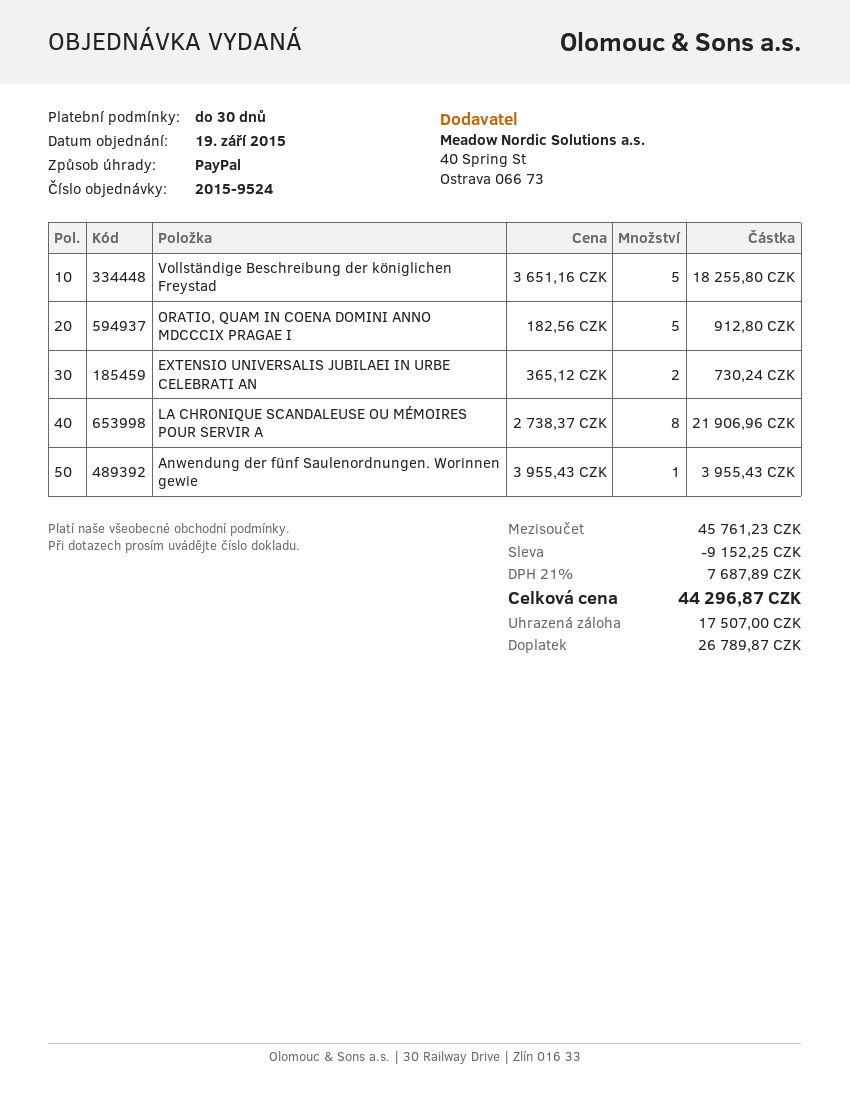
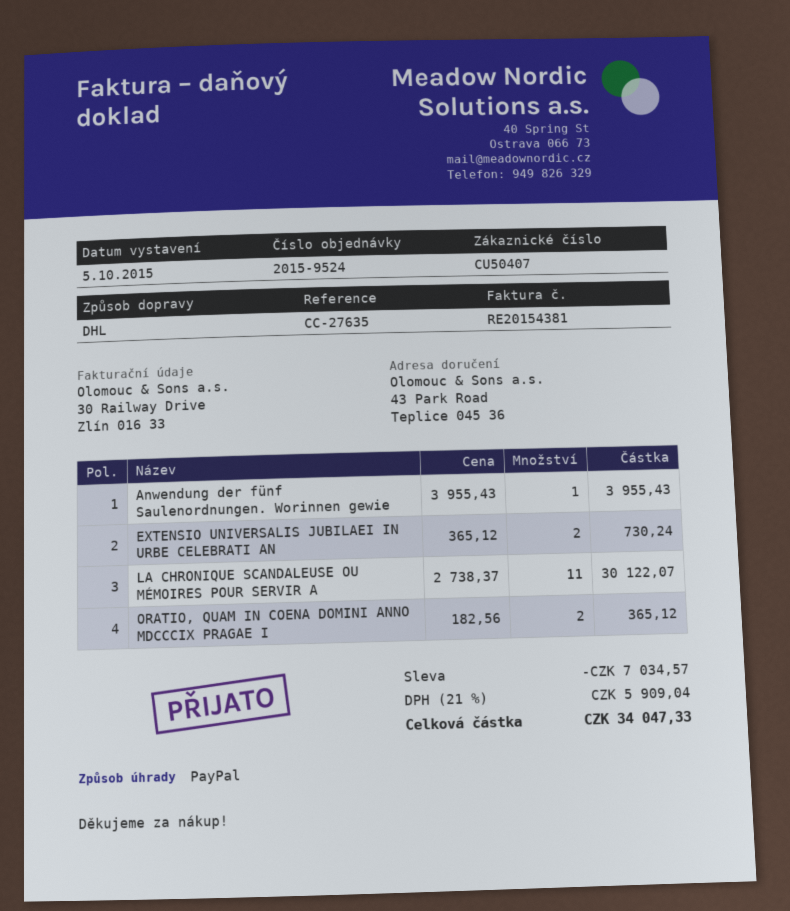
Vollständige Beschreibung der königlichen Freystad: 5 x 3651.16 = 18255.80 -> none
ORATIO, QUAM IN COENA DOMINI ANNO MDCCCIX PRAGAE I: 5 x 182.56 = 912.80 -> 2 x 182.56 = 365.12
LA CHRONIQUE SCANDALEUSE OU MÉMOIRES POUR SERVIR A: 8 x 2738.37 = 21906.96 -> 11 x 2738.37 = 30122.07
discount: 9152.25 -> 7034.57
tax: 21% = 7687.89 -> 21% = 5909.04
total: 44296.87 -> 34047.33

